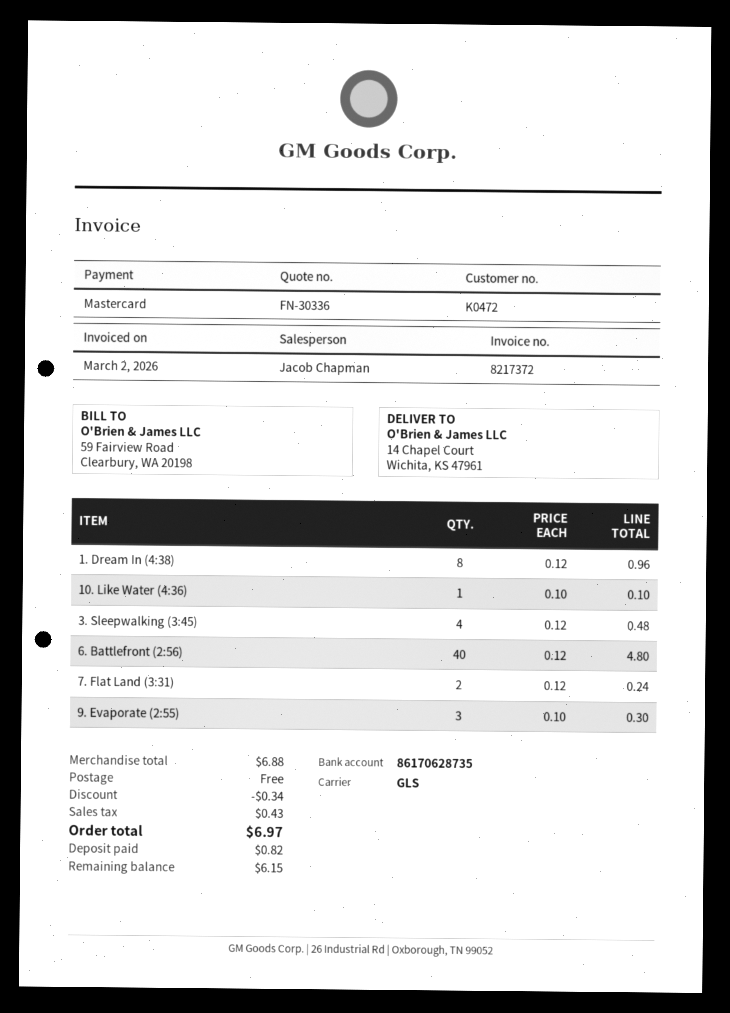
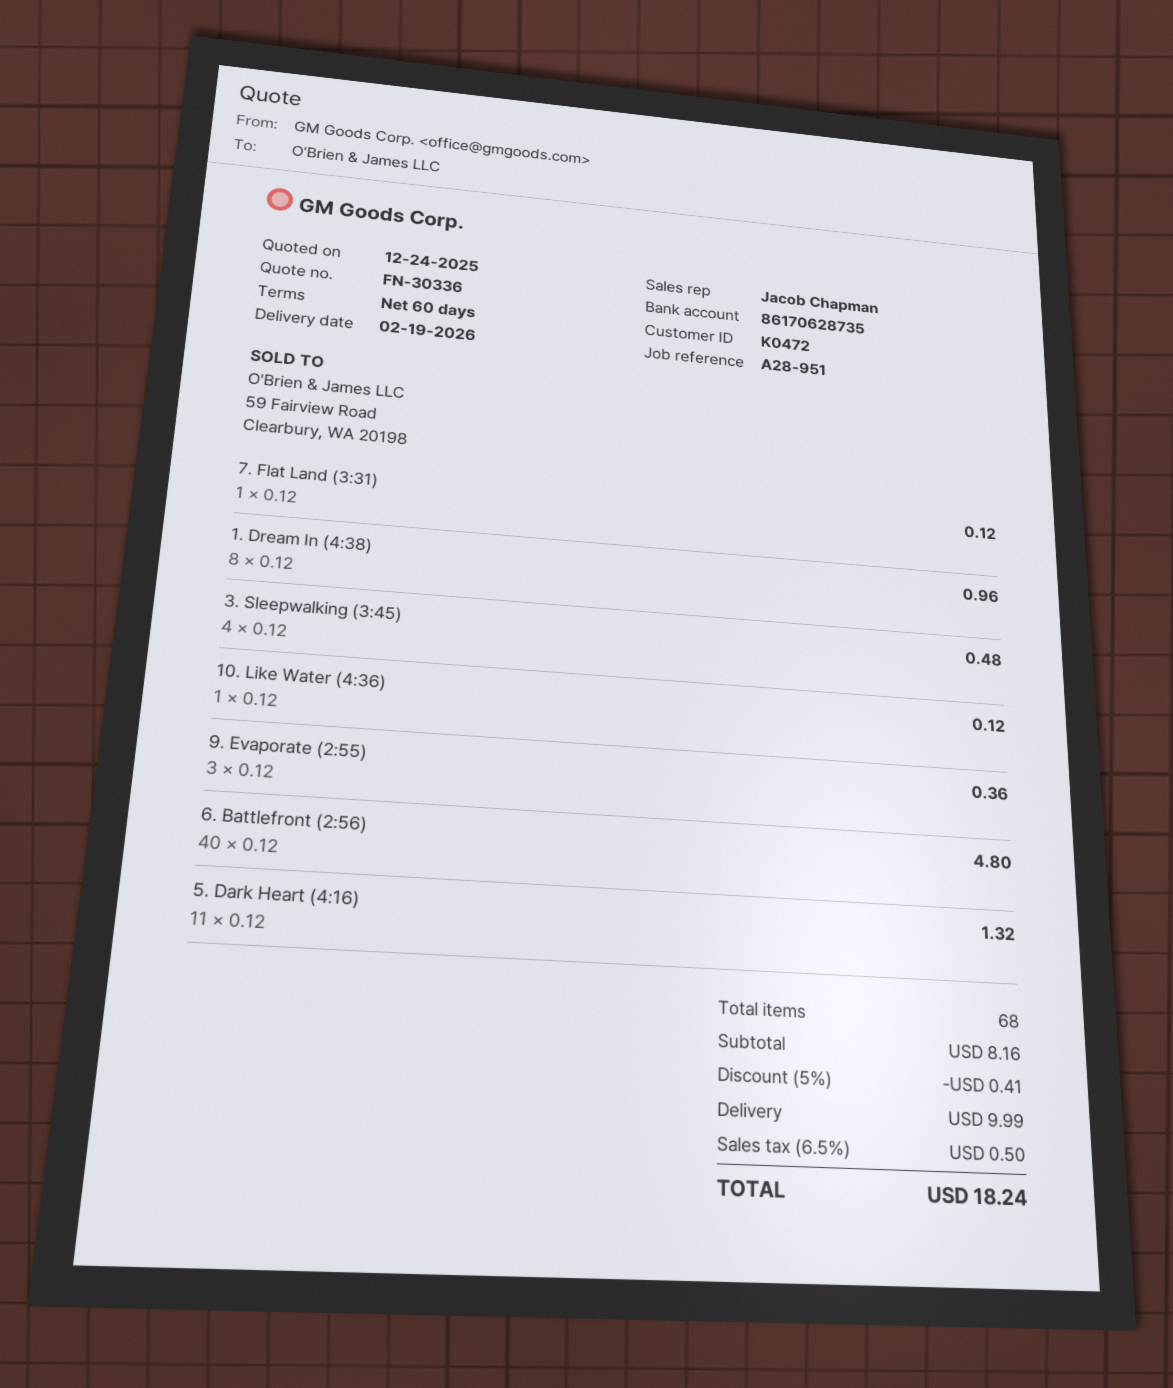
10. Like Water (4:36): 1 x 0.10 = 0.10 -> 1 x 0.12 = 0.12
7. Flat Land (3:31): 2 x 0.12 = 0.24 -> 1 x 0.12 = 0.12
9. Evaporate (2:55): 3 x 0.10 = 0.30 -> 3 x 0.12 = 0.36
5. Dark Heart (4:16): none -> 11 x 0.12 = 1.32
subtotal: 6.88 -> 8.16
discount: 0.34 -> 0.41
shipping: 0.00 -> 9.99
tax: 0.43 -> 0.50
total: 6.97 -> 18.24

